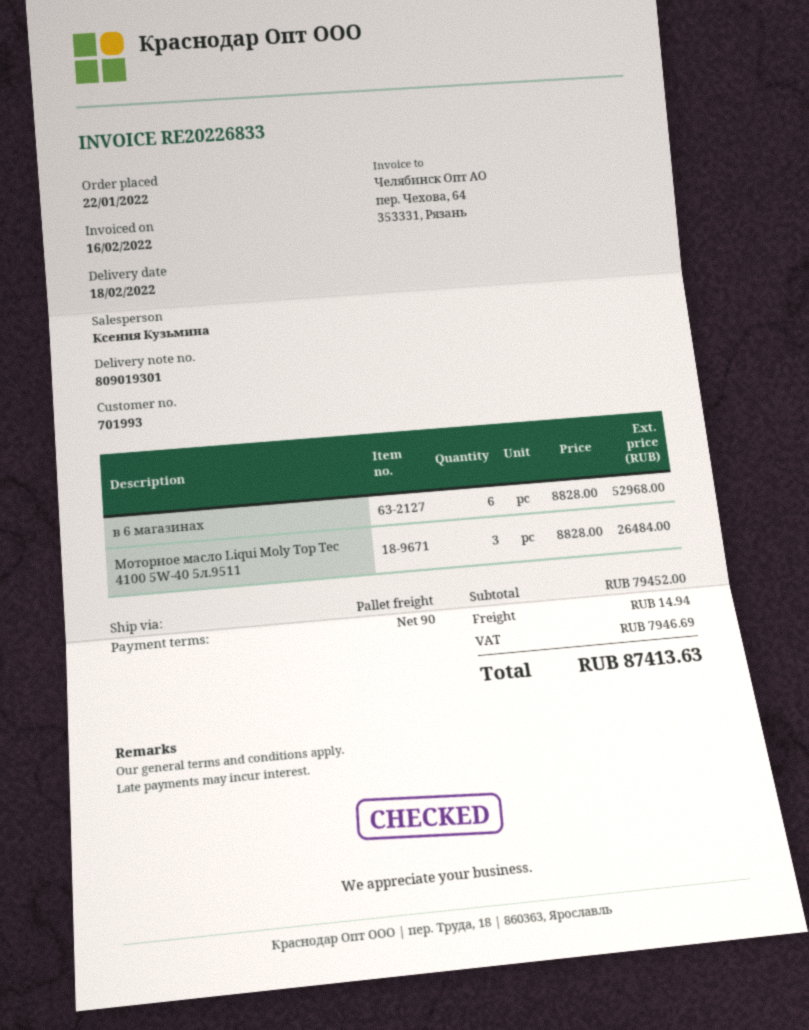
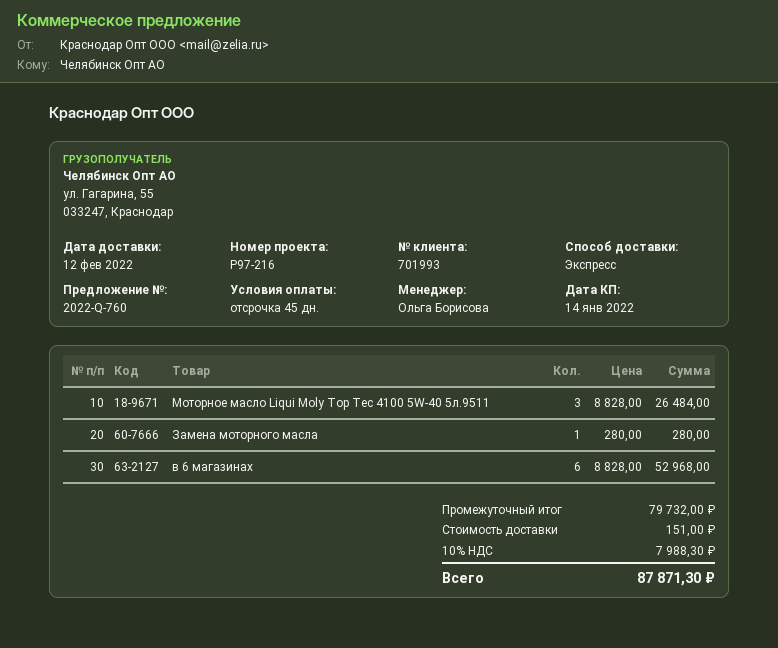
delivery date: 2022-02-18 -> 2022-02-12
payment terms: 90 days -> 45 days
sales rep: Ксения Кузьмина -> Ольга Борисова
shipping method: pallet freight -> express
Замена моторного масла: none -> 1 x 280.00 = 280.00
subtotal: 79452.00 -> 79732.00
shipping: 14.94 -> 151.00
tax: 7946.69 -> 7988.30
total: 87413.63 -> 87871.30

